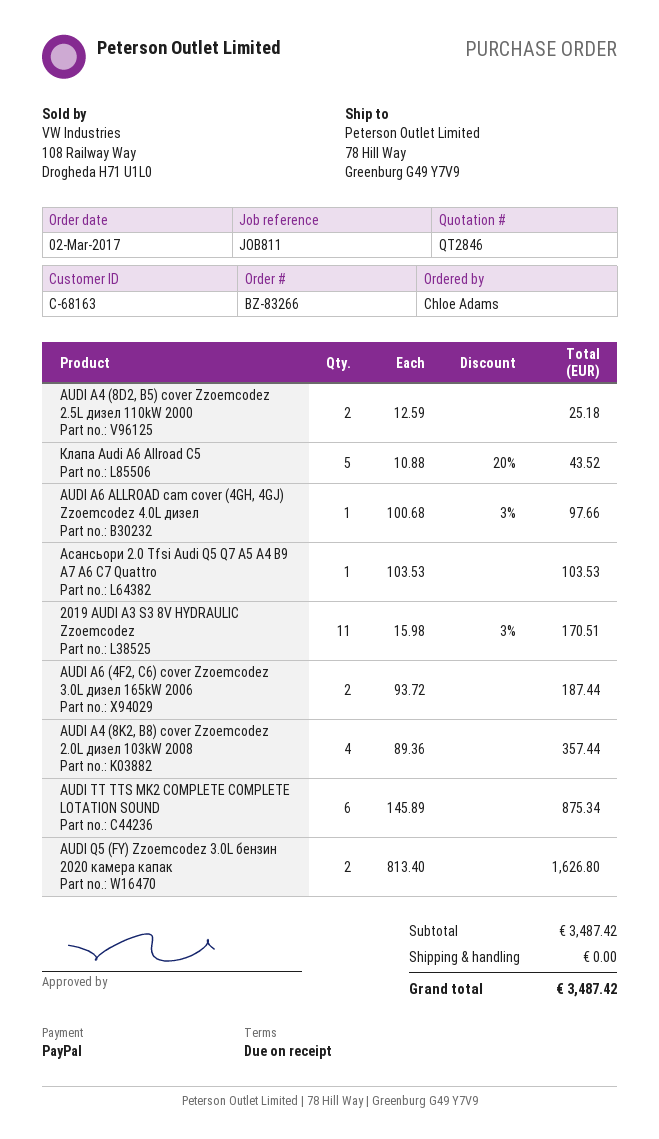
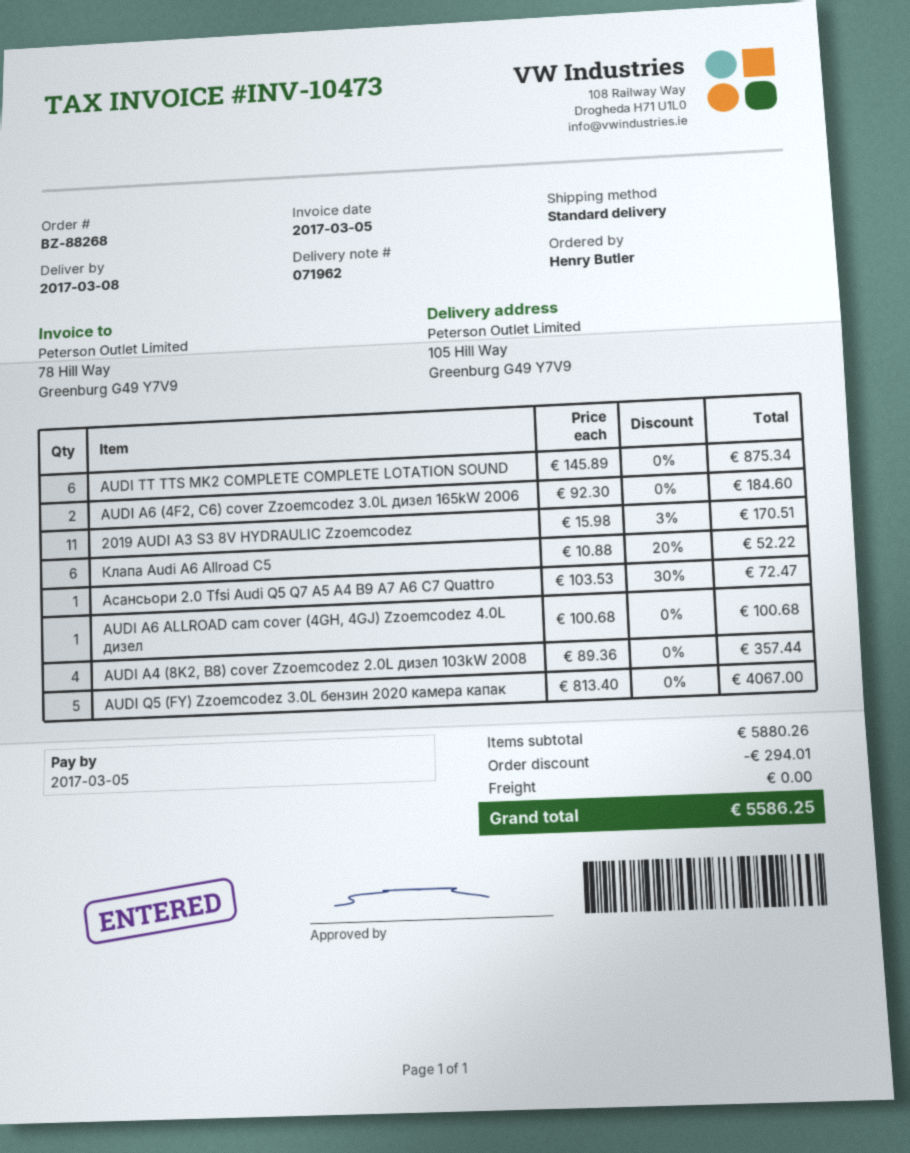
order number: BZ-83266 -> BZ-88268
ordered by: Chloe Adams -> Henry Butler
ship to: 78 Hill Way, Greenburg G49 Y7V9 -> 105 Hill Way, Greenburg G49 Y7V9
AUDI A4 (8D2, B5) cover Zzoemcodez 2.5L дизел 110kW 2000: 2 x 12.59 = 25.18 -> none
Клапа Audi A6 Allroad C5: 5 x 10.88 - 20% = 43.52 -> 6 x 10.88 - 20% = 52.22
AUDI A6 ALLROAD cam cover (4GH, 4GJ) Zzoemcodez 4.0L дизел: 1 x 100.68 - 3% = 97.66 -> 1 x 100.68 = 100.68
Асансьори 2.0 Tfsi Audi Q5 Q7 A5 A4 B9 A7 A6 C7 Quattro: 1 x 103.53 = 103.53 -> 1 x 103.53 - 30% = 72.47
AUDI A6 (4F2, C6) cover Zzoemcodez 3.0L дизел 165kW 2006: 2 x 93.72 = 187.44 -> 2 x 92.30 = 184.60
AUDI Q5 (FY) Zzoemcodez 3.0L бензин 2020 камера капак: 2 x 813.40 = 1626.80 -> 5 x 813.40 = 4067.00
subtotal: 3487.42 -> 5880.26
discount: none -> 294.01
total: 3487.42 -> 5586.25

